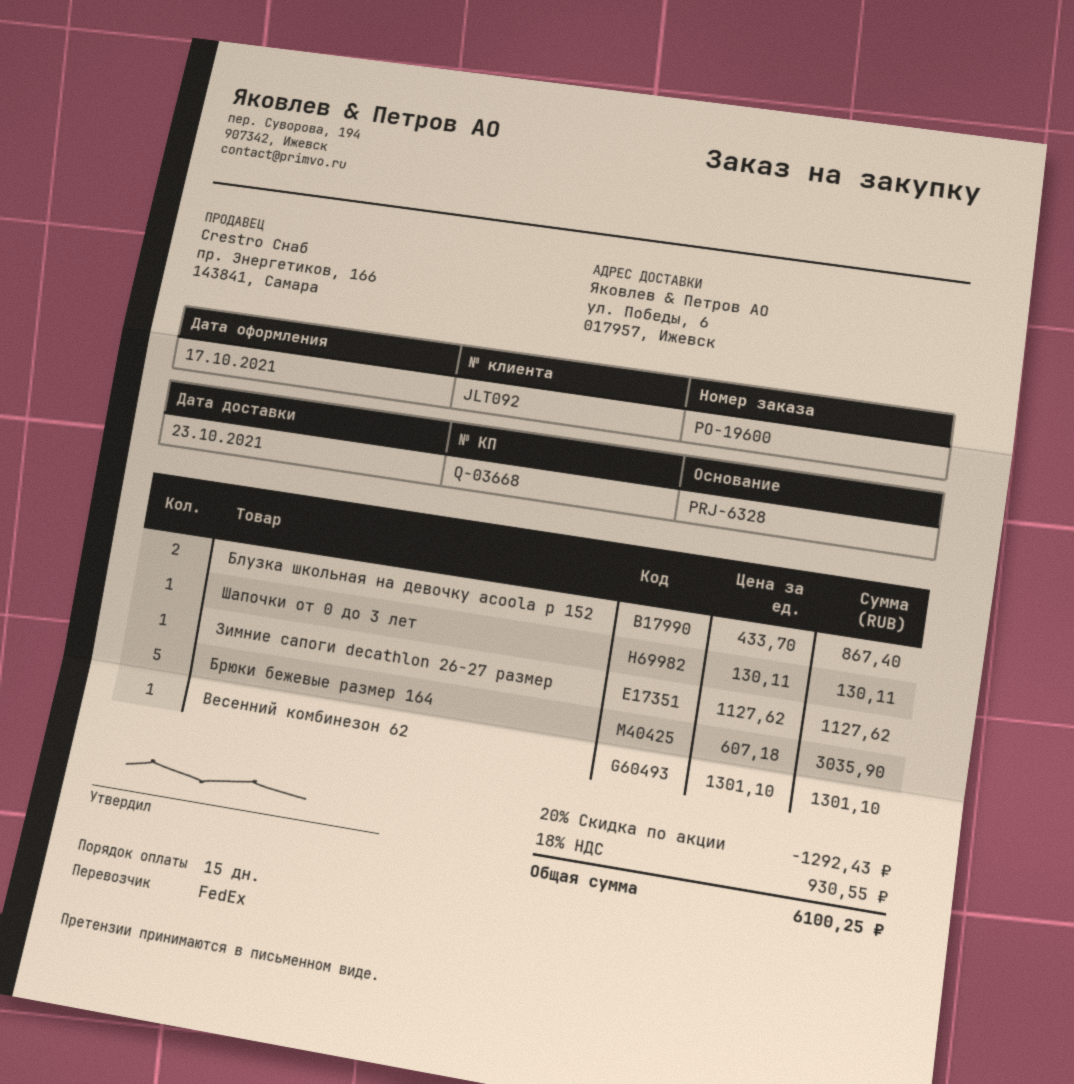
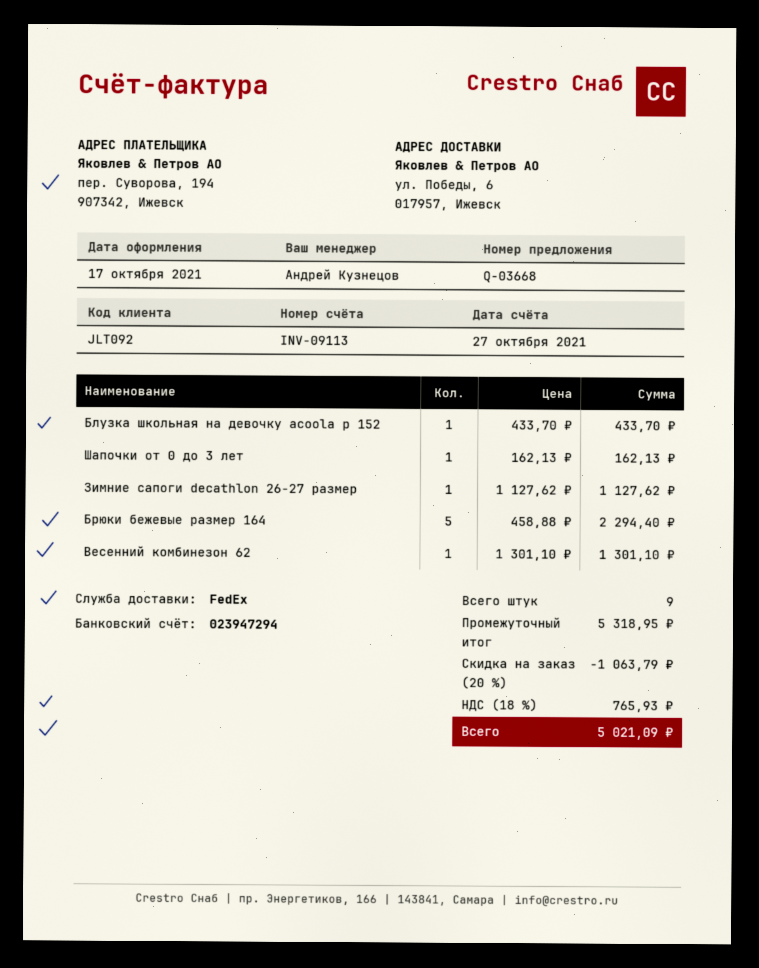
Блузка школьная на девочку acoola р 152: 2 x 433.70 = 867.40 -> 1 x 433.70 = 433.70
Шапочки от 0 до 3 лет: 1 x 130.11 = 130.11 -> 1 x 162.13 = 162.13
Брюки бежевые размер 164: 5 x 607.18 = 3035.90 -> 5 x 458.88 = 2294.40
discount: 20% = 1292.43 -> 20% = 1063.79
tax: 18% = 930.55 -> 18% = 765.93
total: 6100.25 -> 5021.09

